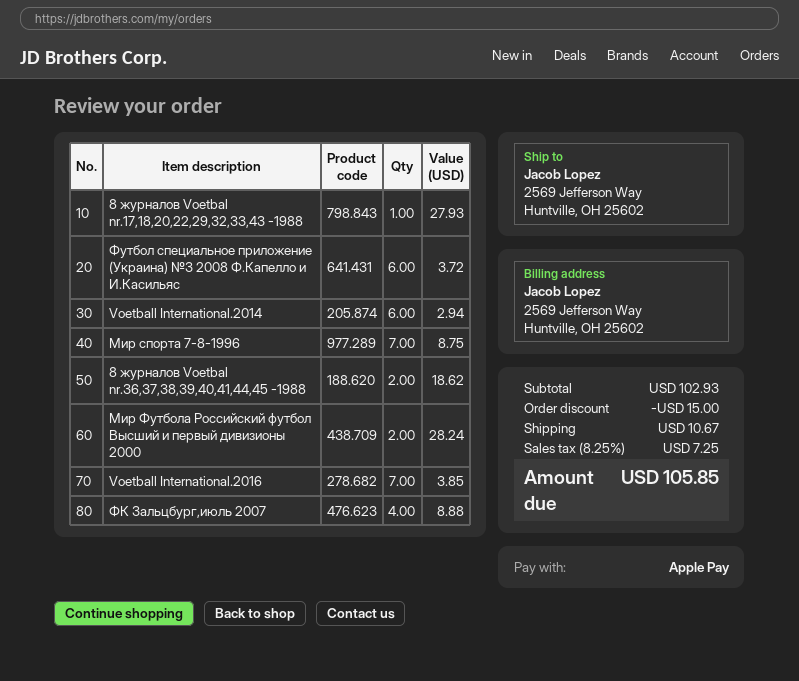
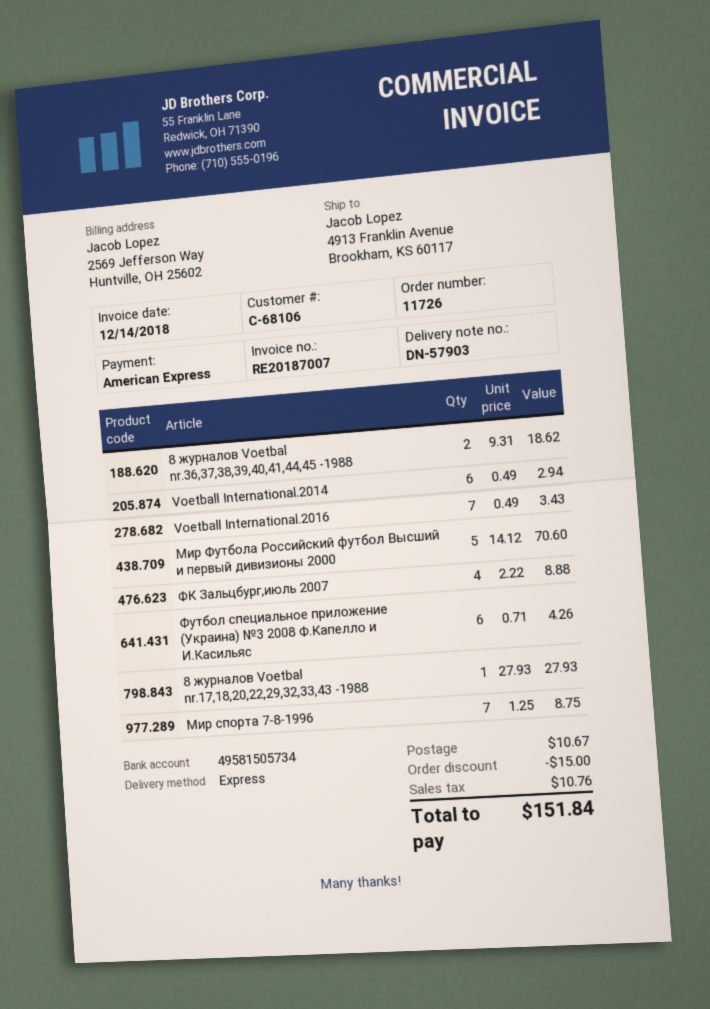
payment method: Apple Pay -> American Express
ship to: 2569 Jefferson Way, Huntville, OH 25602 -> 4913 Franklin Avenue, Brookham, KS 60117
Футбол специальное приложение (Украина) №3 2008 Ф.Капелло и И.Касильяс: 6 for 3.72 -> 6 for 4.26
Мир Футбола Российский футбол Высший и первый дивизионы 2000: 2 for 28.24 -> 5 for 70.60
Voetball International.2016: 7 for 3.85 -> 7 for 3.43
tax: 7.25 -> 10.76
total: 105.85 -> 151.84

